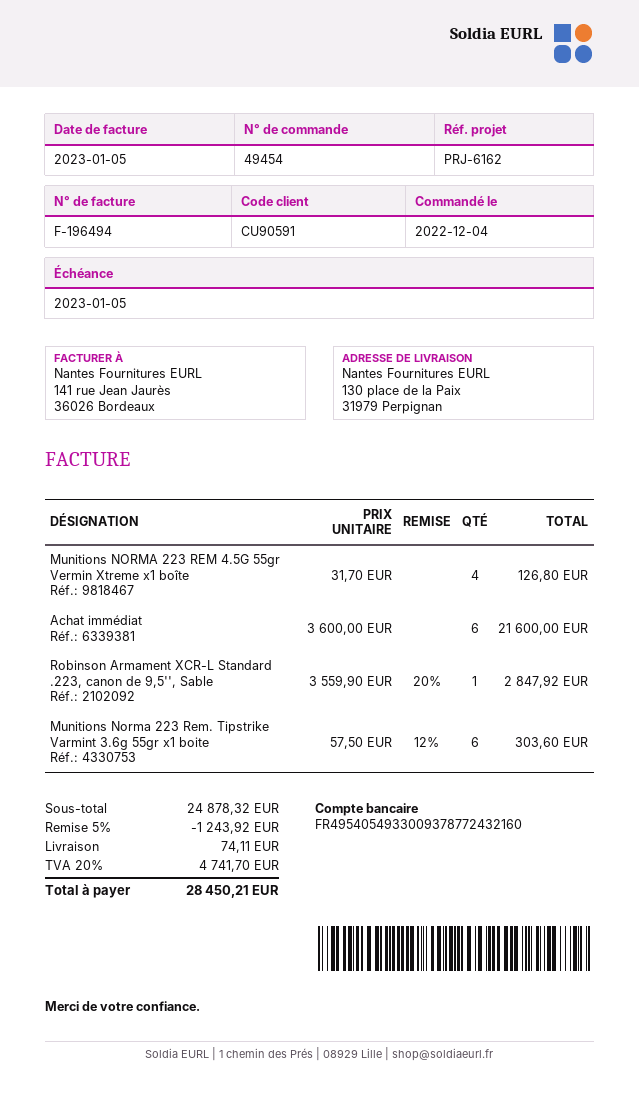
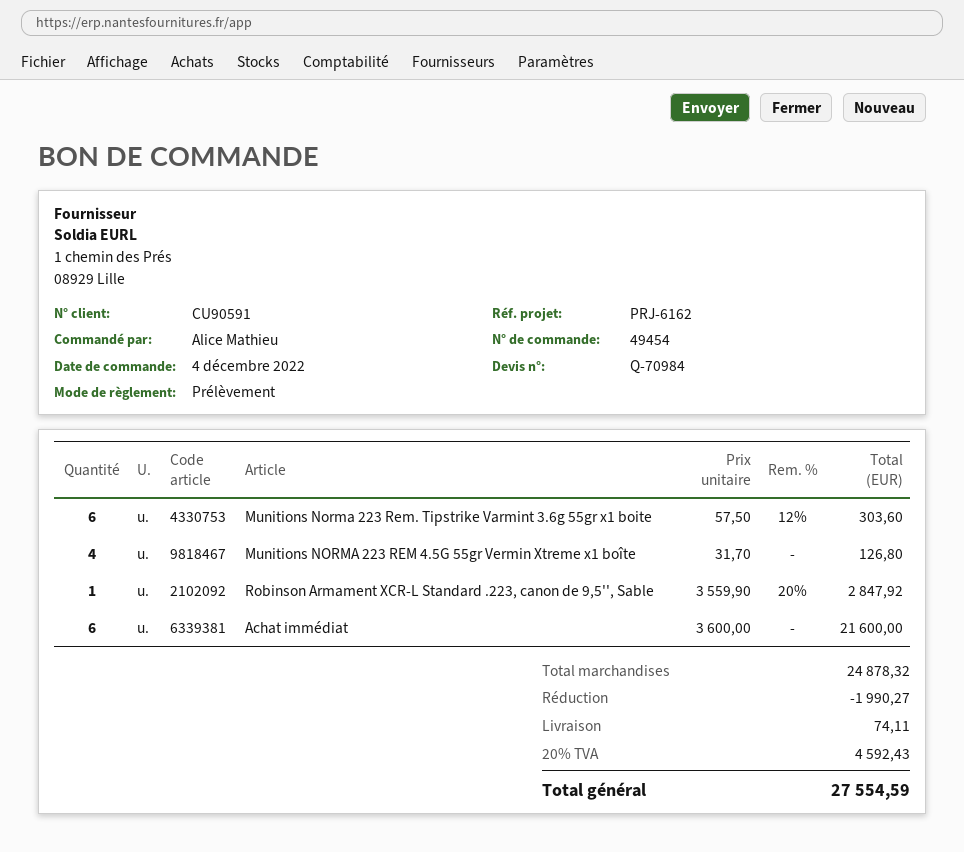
discount: 1243.92 -> 1990.27
tax: 20% = 4741.70 -> 20% = 4592.43
total: 28450.21 -> 27554.59

